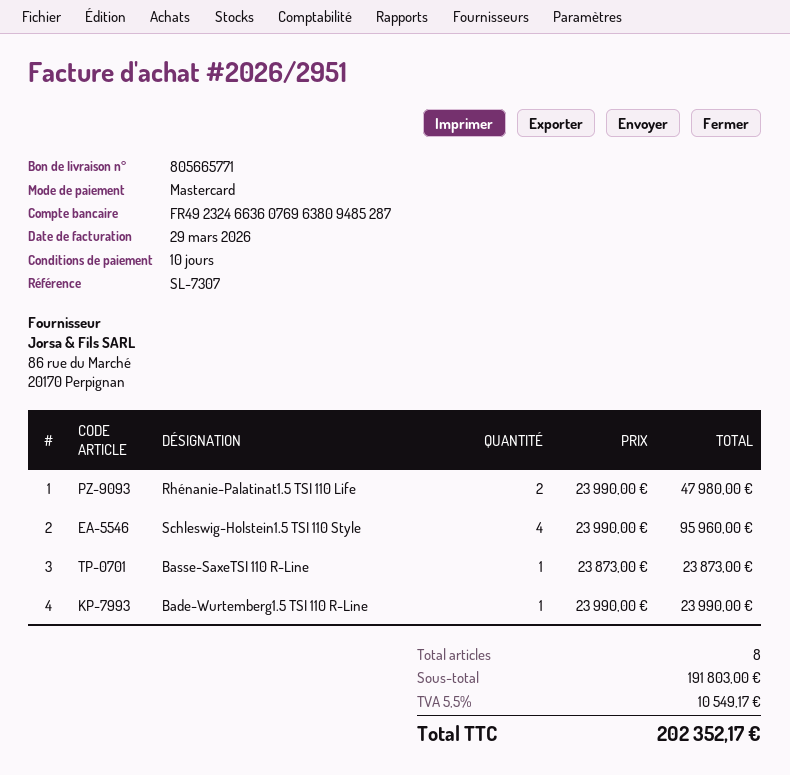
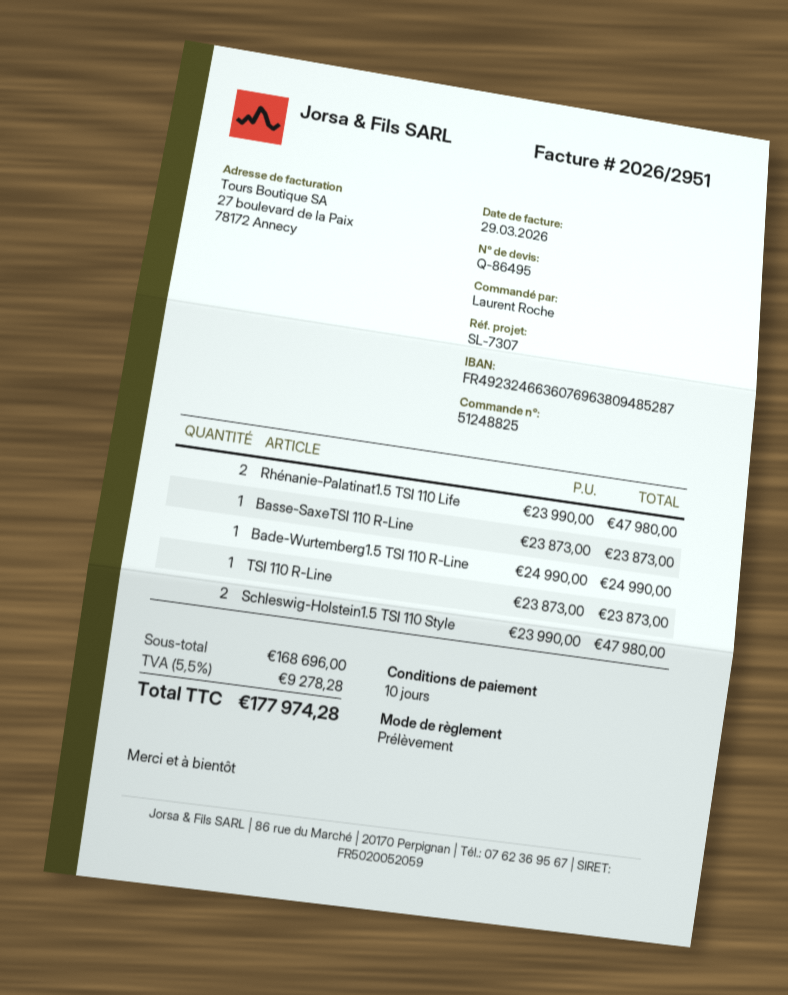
payment method: Mastercard -> direct debit
Schleswig-Holstein1.5 TSI 110 Style: 4 x 23990.00 = 95960.00 -> 2 x 23990.00 = 47980.00
Bade-Wurtemberg1.5 TSI 110 R-Line: 1 x 23990.00 = 23990.00 -> 1 x 24990.00 = 24990.00
TSI 110 R-Line: none -> 1 x 23873.00 = 23873.00
subtotal: 191803.00 -> 168696.00
tax: 5.5% = 10549.17 -> 5.5% = 9278.28
total: 202352.17 -> 177974.28

